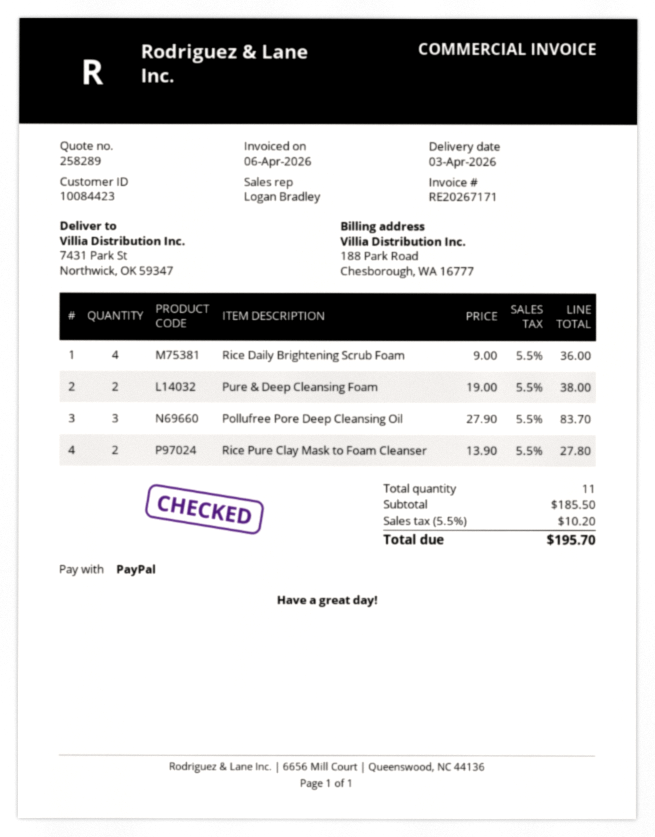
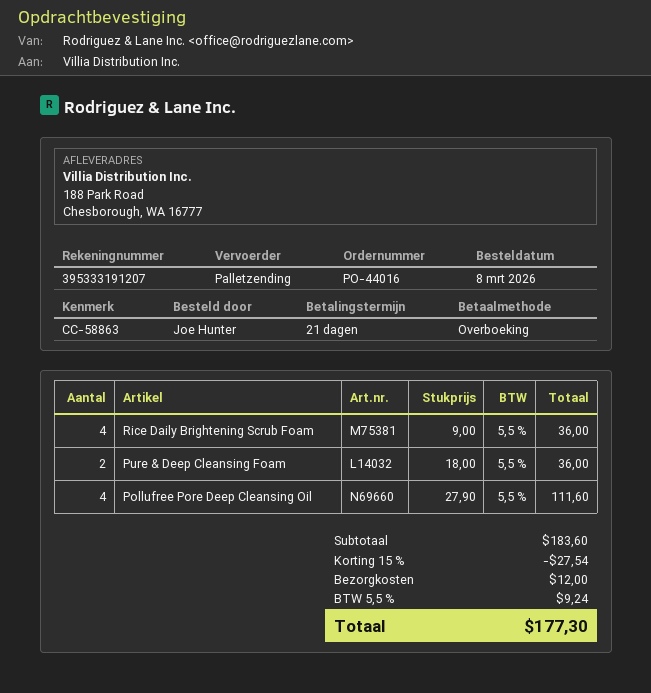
payment method: PayPal -> bank transfer
ship to: 7431 Park St, Northwick, OK 59347 -> 188 Park Road, Chesborough, WA 16777
Pure & Deep Cleansing Foam: 2 x 19.00 = 38.00 -> 2 x 18.00 = 36.00
Pollufree Pore Deep Cleansing Oil: 3 x 27.90 = 83.70 -> 4 x 27.90 = 111.60
Rice Pure Clay Mask to Foam Cleanser: 2 x 13.90 = 27.80 -> none
subtotal: 185.50 -> 183.60
discount: none -> 15% = 27.54
shipping: none -> 12.00
tax: 5.5% = 10.20 -> 5.5% = 9.24
total: 195.70 -> 177.30

